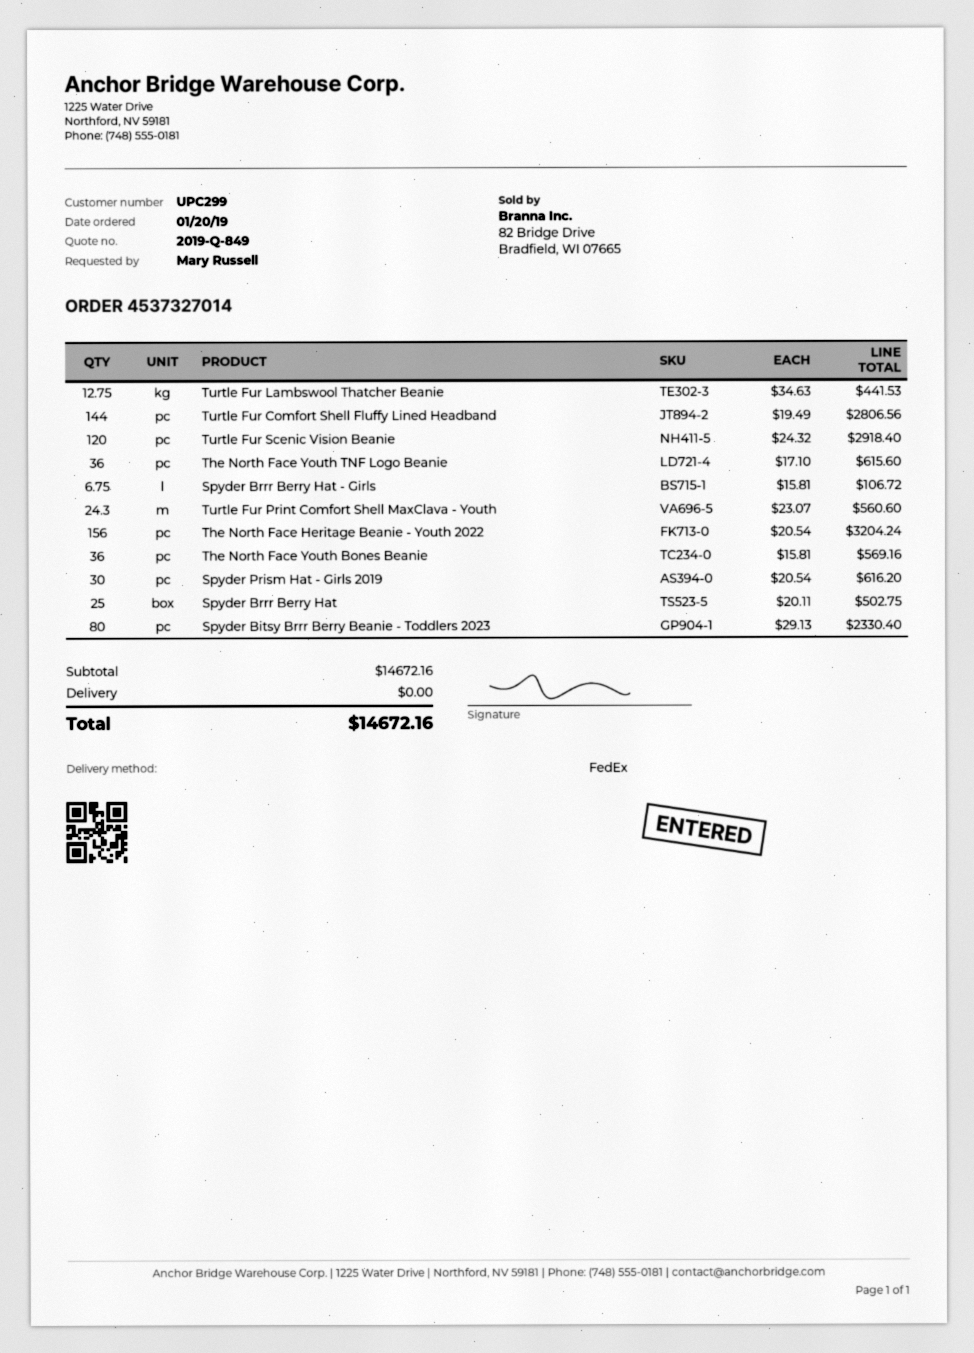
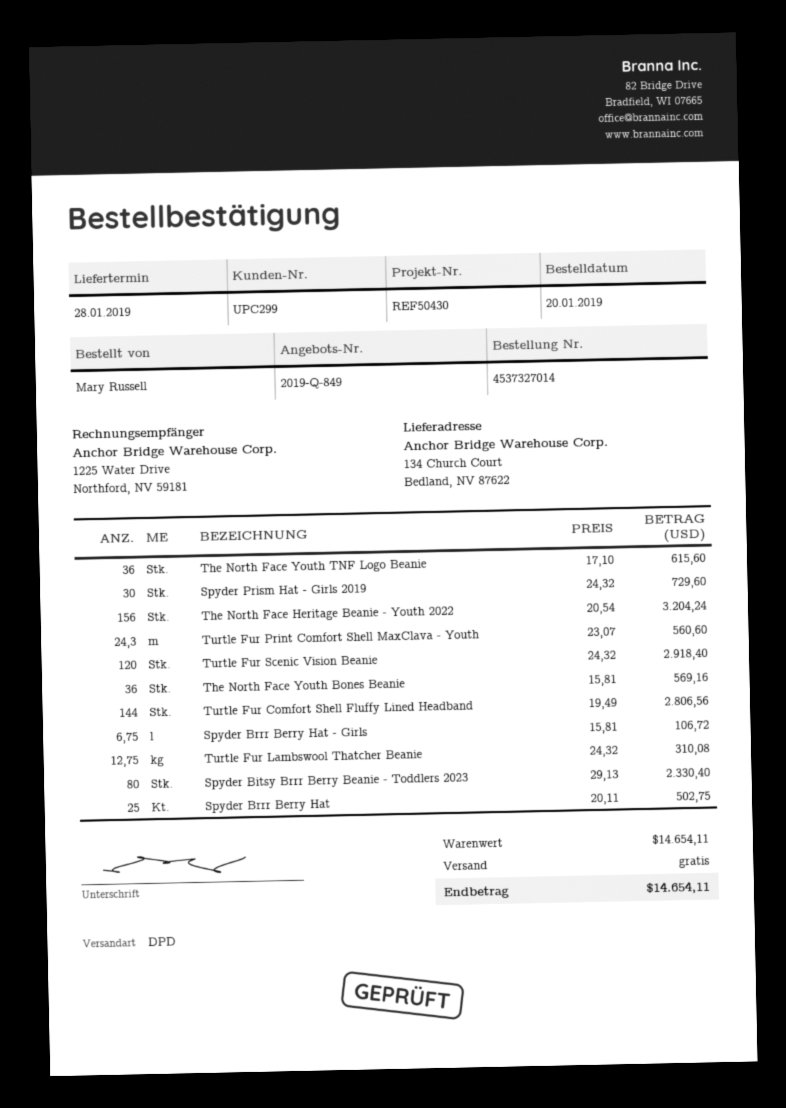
shipping method: FedEx -> DPD
Turtle Fur Lambswool Thatcher Beanie: 12.75 x 34.63 = 441.53 -> 12.75 x 24.32 = 310.08
Spyder Prism Hat - Girls 2019: 30 x 20.54 = 616.20 -> 30 x 24.32 = 729.60
subtotal: 14672.16 -> 14654.11
total: 14672.16 -> 14654.11

